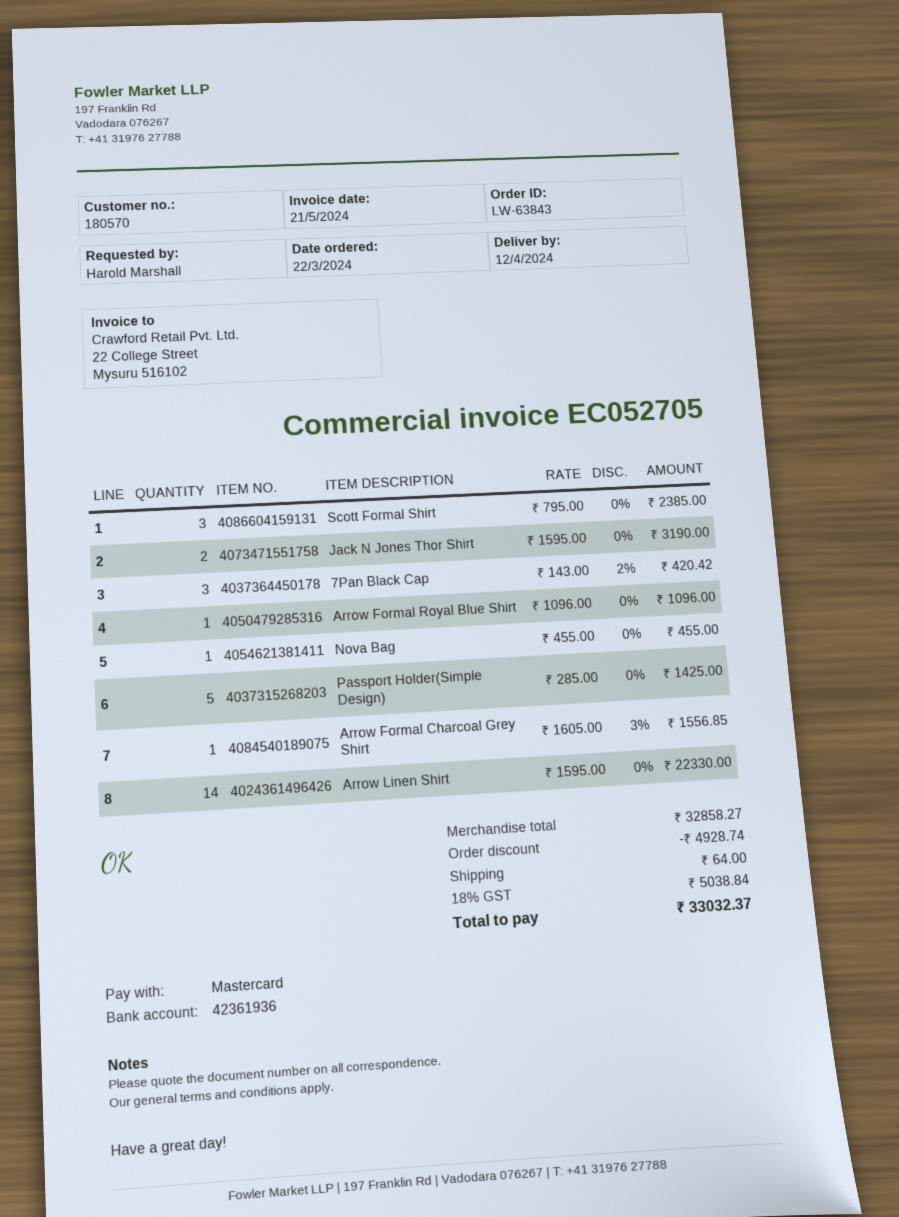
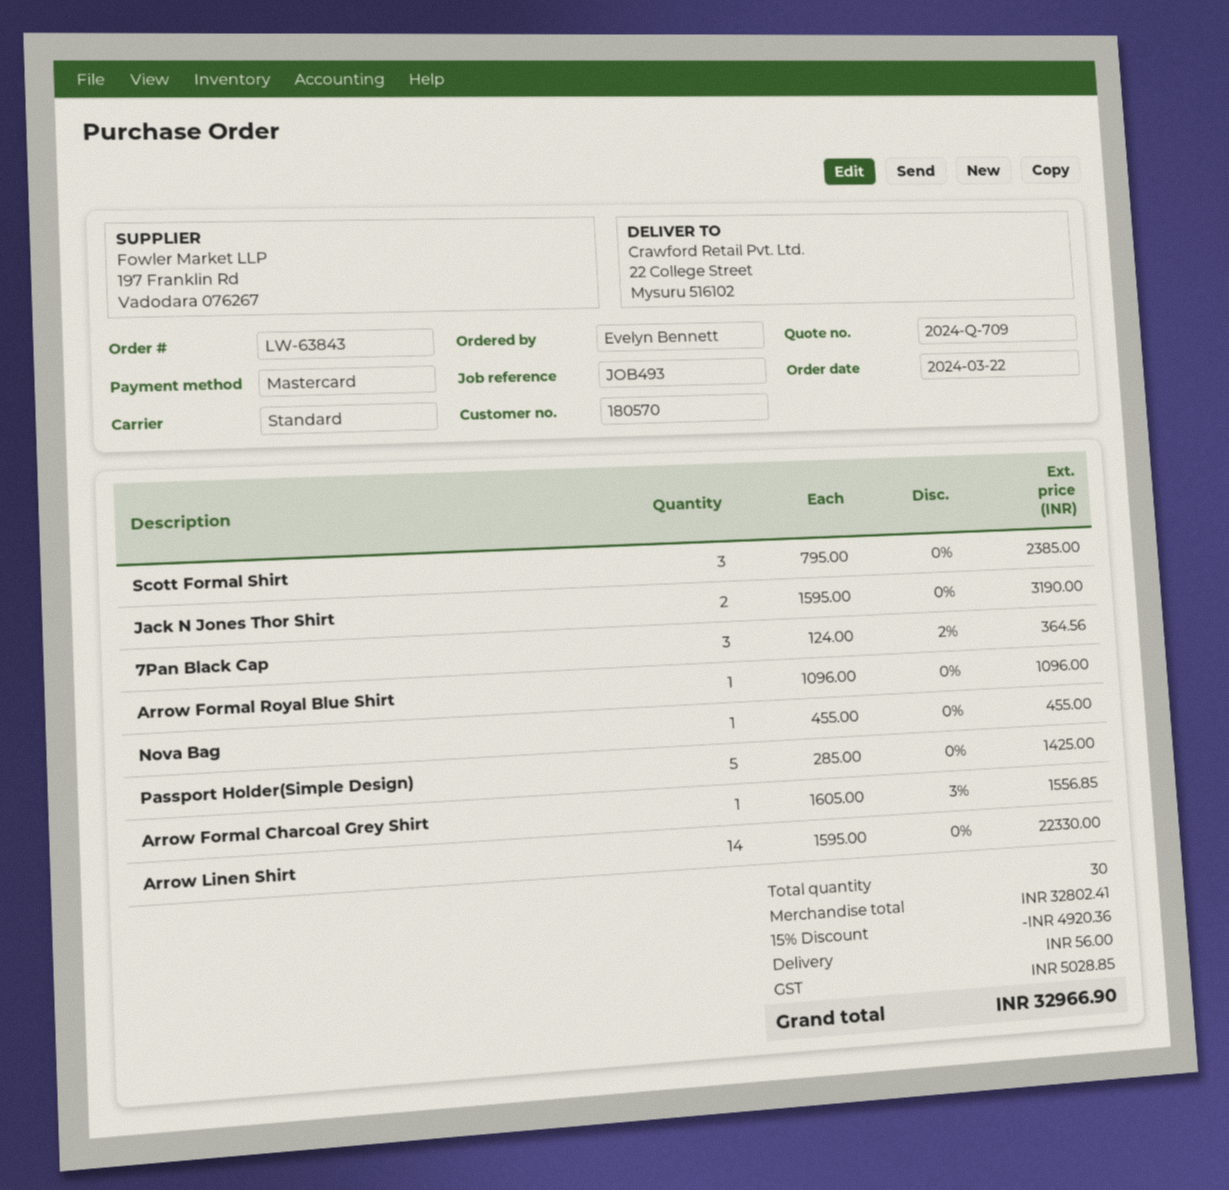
ordered by: Harold Marshall -> Evelyn Bennett
7Pan Black Cap: 3 x 143.00 - 2% = 420.42 -> 3 x 124.00 - 2% = 364.56
subtotal: 32858.27 -> 32802.41
discount: 4928.74 -> 4920.36
shipping: 64.00 -> 56.00
tax: 5038.84 -> 5028.85
total: 33032.37 -> 32966.90

